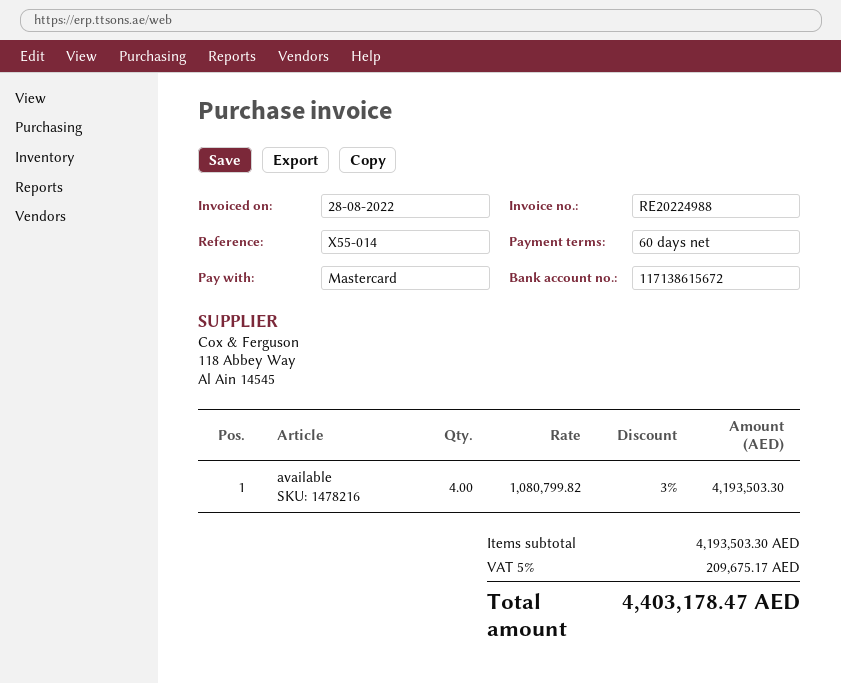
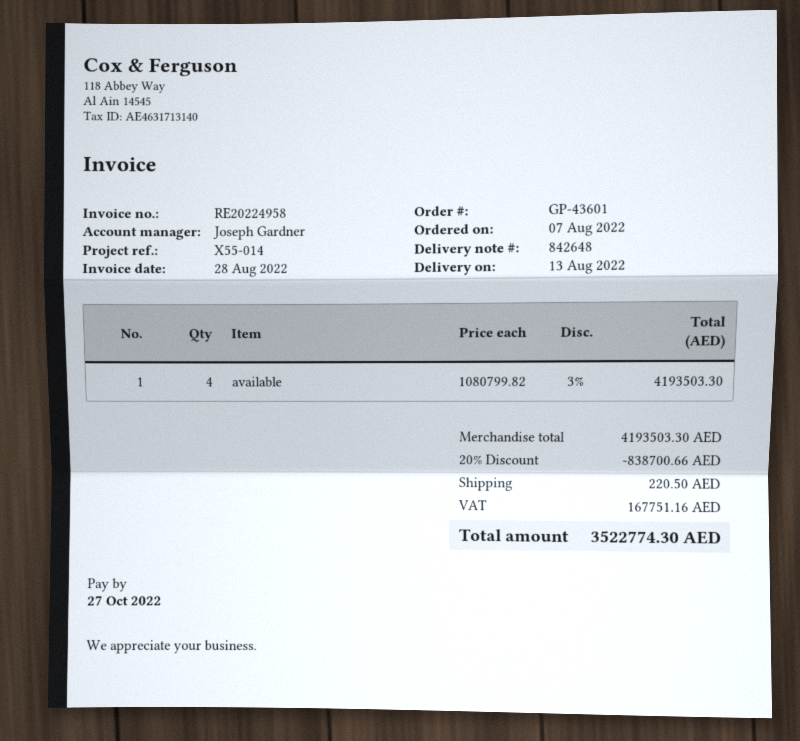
invoice number: RE20224988 -> RE20224958
discount: none -> 20% = 838700.66
shipping: none -> 220.50
tax: 209675.17 -> 167751.16
total: 4403178.47 -> 3522774.30

